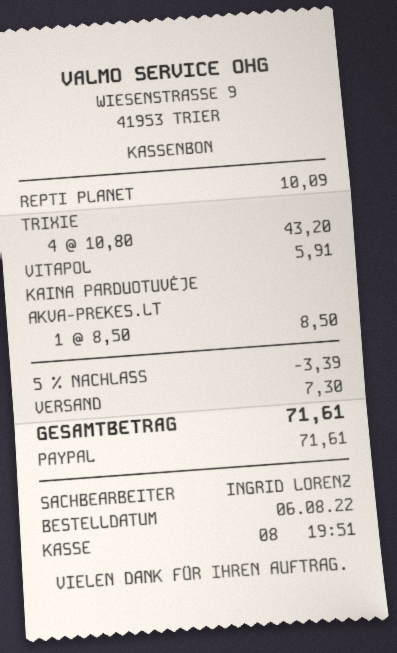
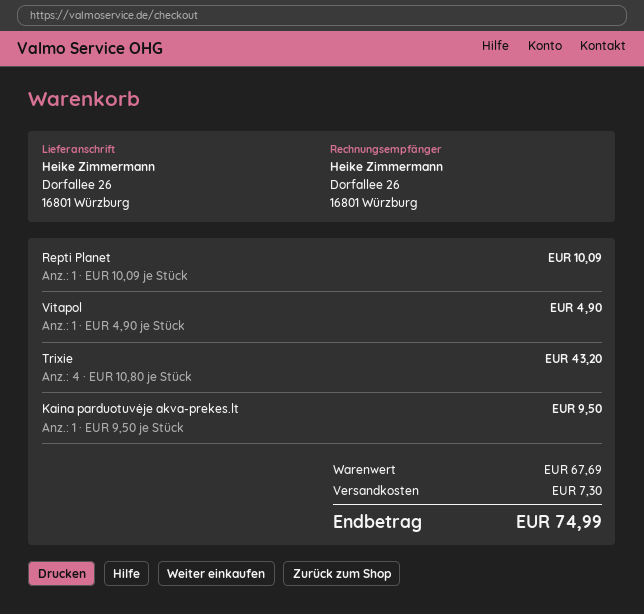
VITAPOL: 1 x 5.91 = 5.91 -> 1 x 4.90 = 4.90
KAINA PARDUOTUVĖJE AKVA-PREKES.LT: 1 x 8.50 = 8.50 -> 1 x 9.50 = 9.50
discount: 5% = 3.39 -> none
total: 71.61 -> 74.99

